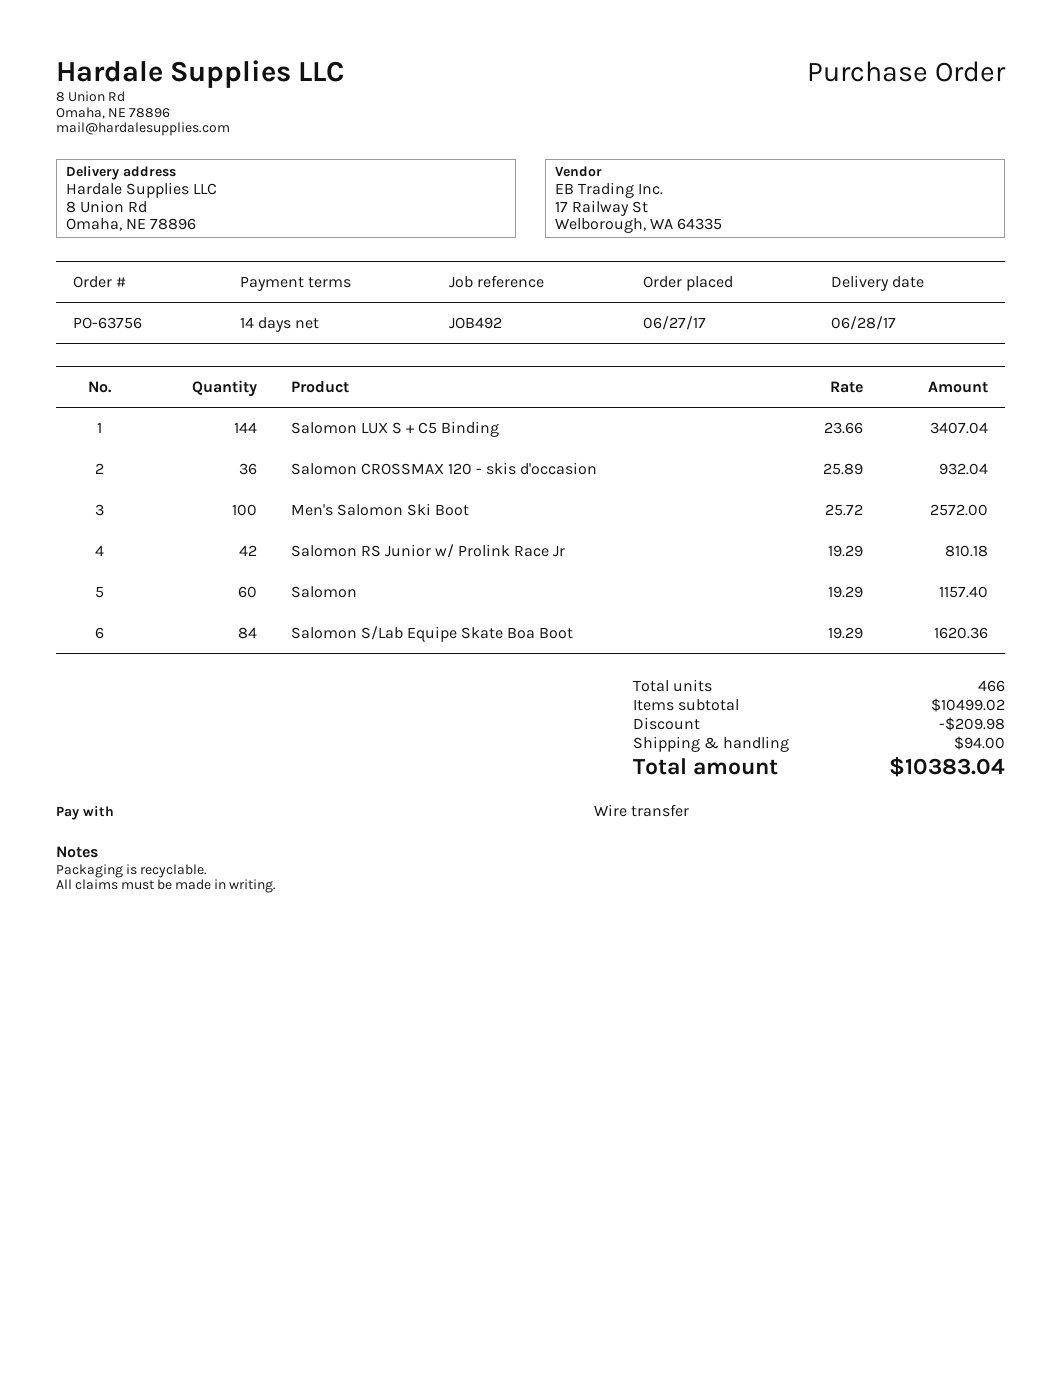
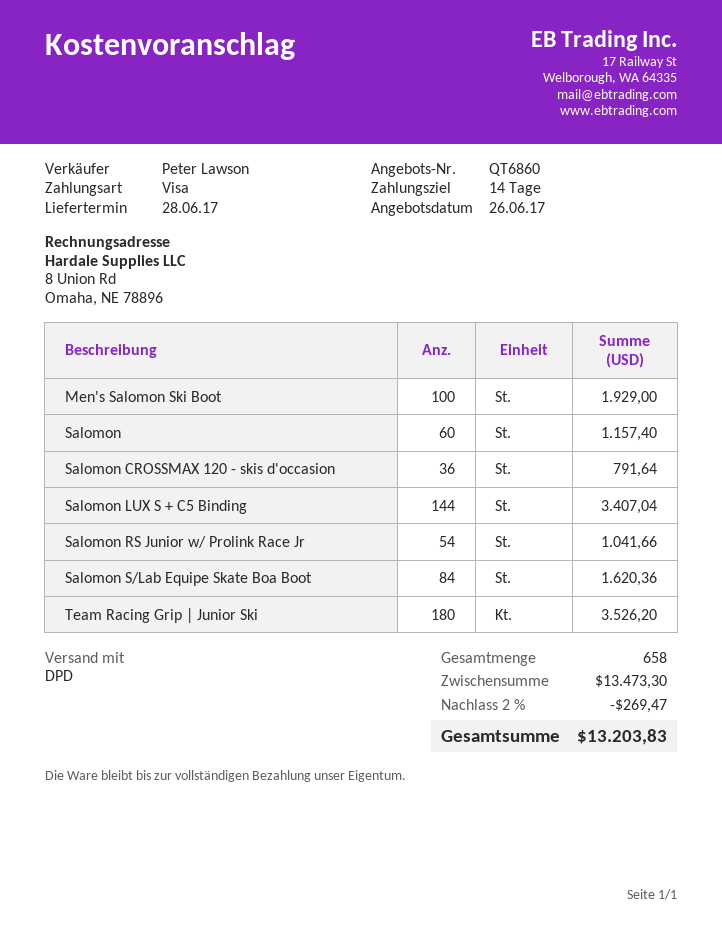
payment method: bank transfer -> Visa
Salomon CROSSMAX 120 - skis d'occasion: 36 for 932.04 -> 36 for 791.64
Men's Salomon Ski Boot: 100 for 2572.00 -> 100 for 1929.00
Salomon RS Junior w/ Prolink Race Jr: 42 for 810.18 -> 54 for 1041.66
Team Racing Grip | Junior Ski: none -> 180 for 3526.20
total quantity: 466 -> 658
subtotal: 10499.02 -> 13473.30
discount: 209.98 -> 269.47
shipping: 94.00 -> none
total: 10383.04 -> 13203.83

